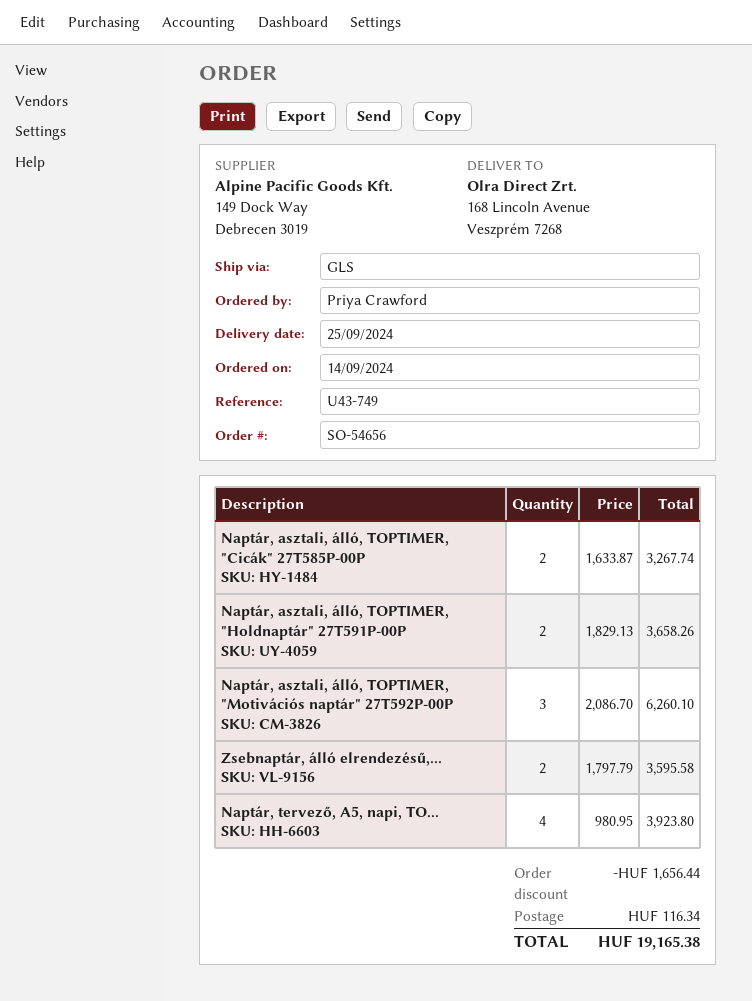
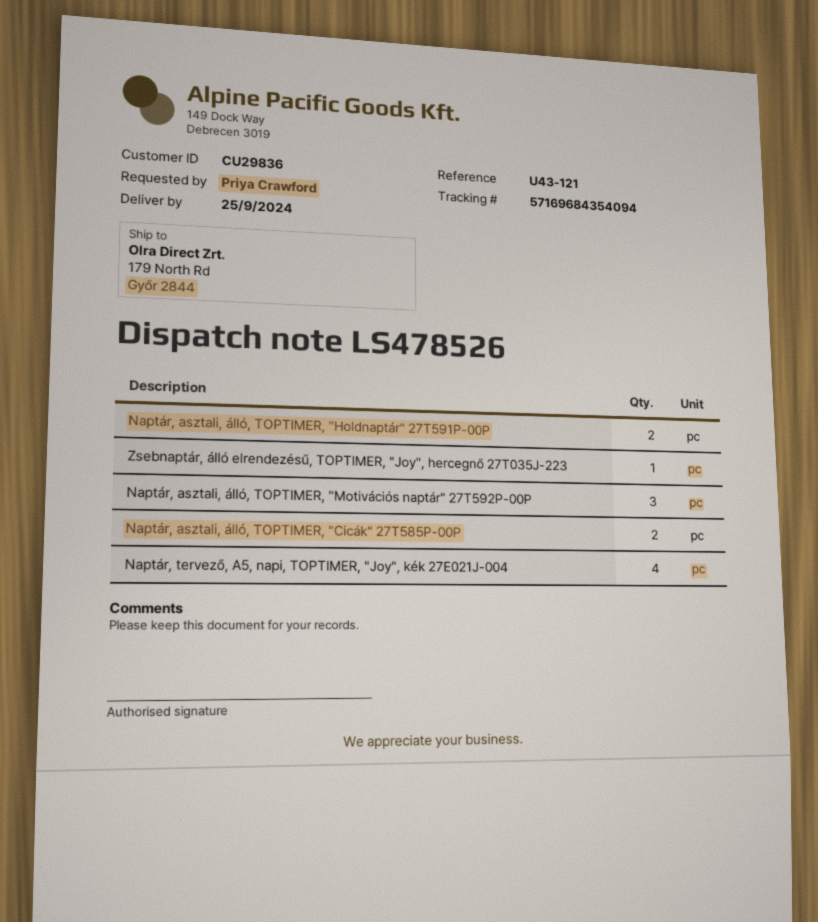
reference: U43-749 -> U43-121
ship to: 168 Lincoln Avenue, Veszprém 7268 -> 179 North Rd, Győr 2844
Zsebnaptár, álló elrendezésű,...: 2 -> 1

